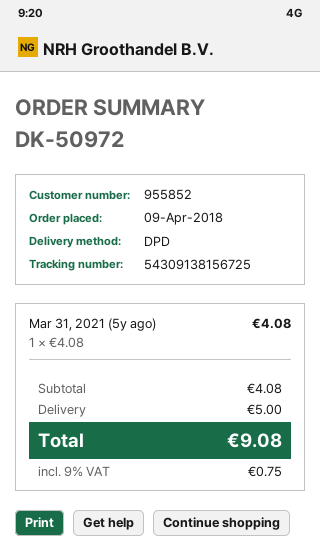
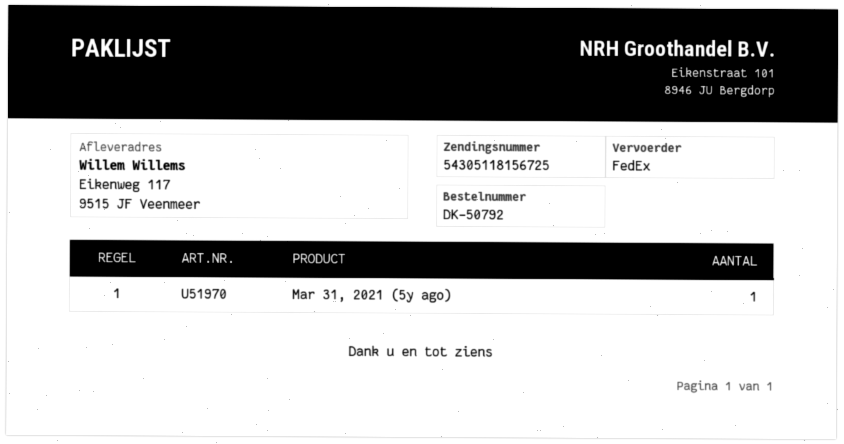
order number: DK-50972 -> DK-50792
shipping method: DPD -> FedEx
tracking number: 54309138156725 -> 54305118156725

